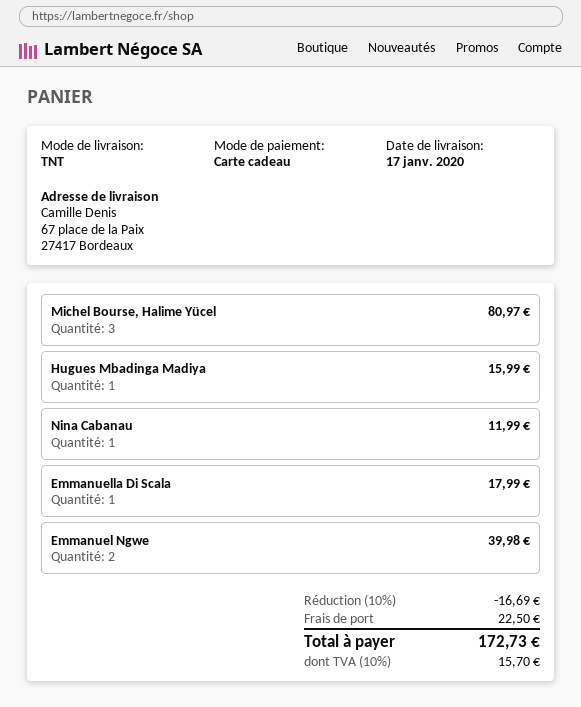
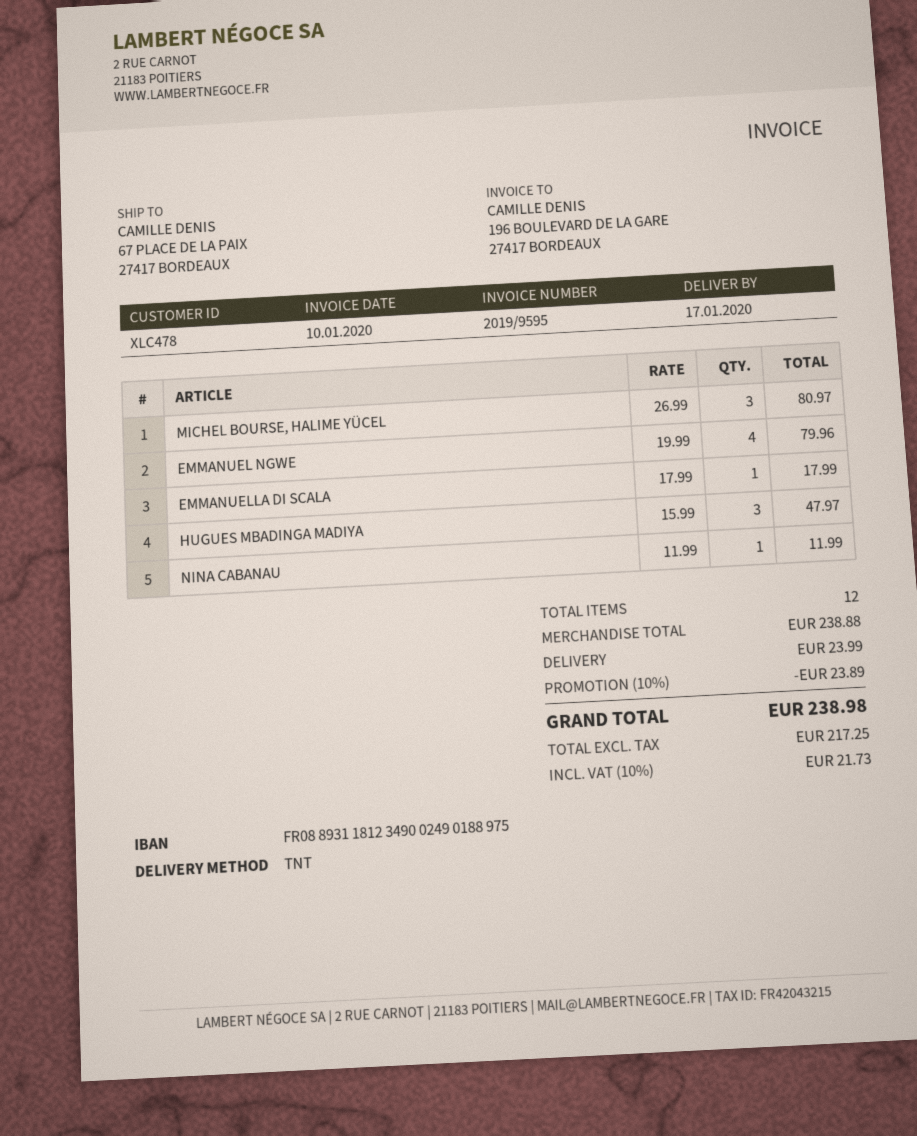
Hugues Mbadinga Madiya: 1 for 15.99 -> 3 for 47.97
Emmanuel Ngwe: 2 for 39.98 -> 4 for 79.96
discount: 10% = 16.69 -> 10% = 23.89
shipping: 22.50 -> 23.99
tax: 10% = 15.70 -> 10% = 21.73
total: 172.73 -> 238.98

